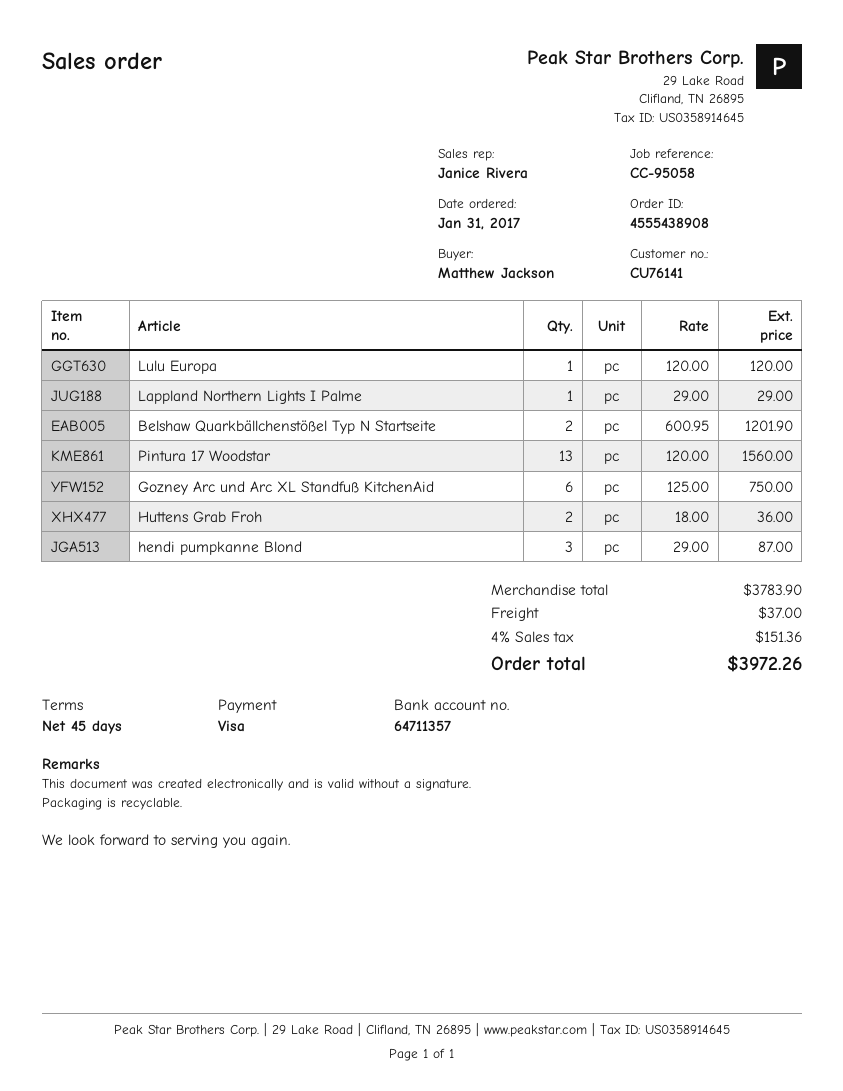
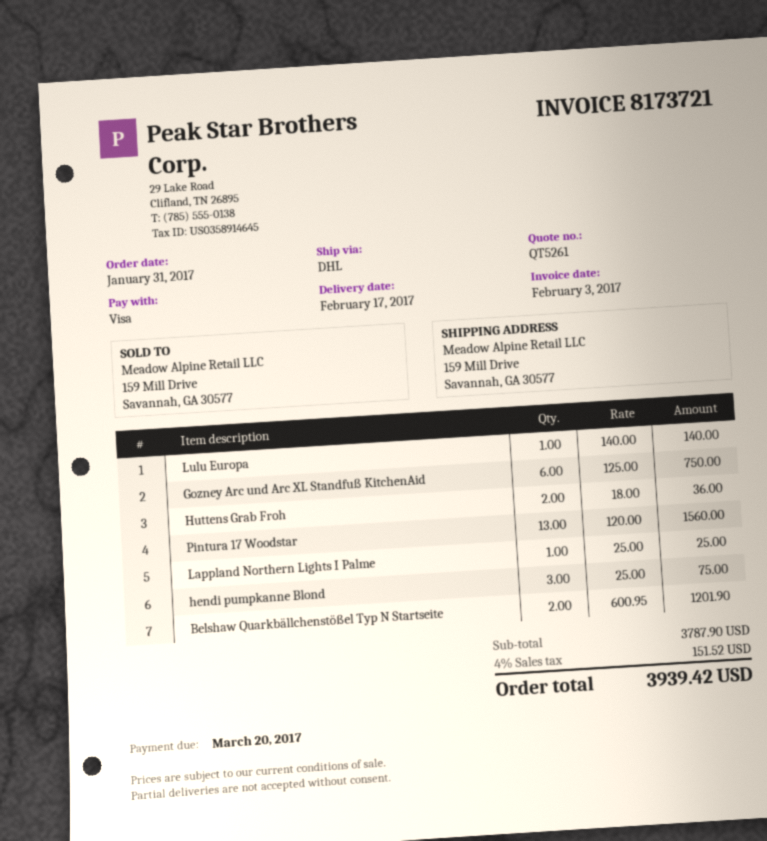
Lulu Europa: 1 x 120.00 = 120.00 -> 1 x 140.00 = 140.00
Lappland Northern Lights I Palme: 1 x 29.00 = 29.00 -> 1 x 25.00 = 25.00
hendi pumpkanne Blond: 3 x 29.00 = 87.00 -> 3 x 25.00 = 75.00
subtotal: 3783.90 -> 3787.90
shipping: 37.00 -> none
tax: 4% = 151.36 -> 4% = 151.52
total: 3972.26 -> 3939.42

